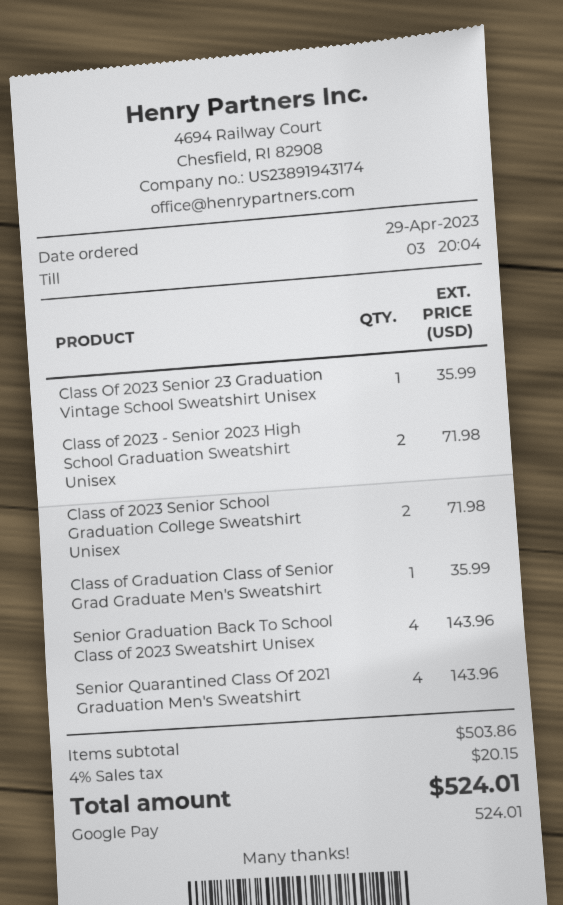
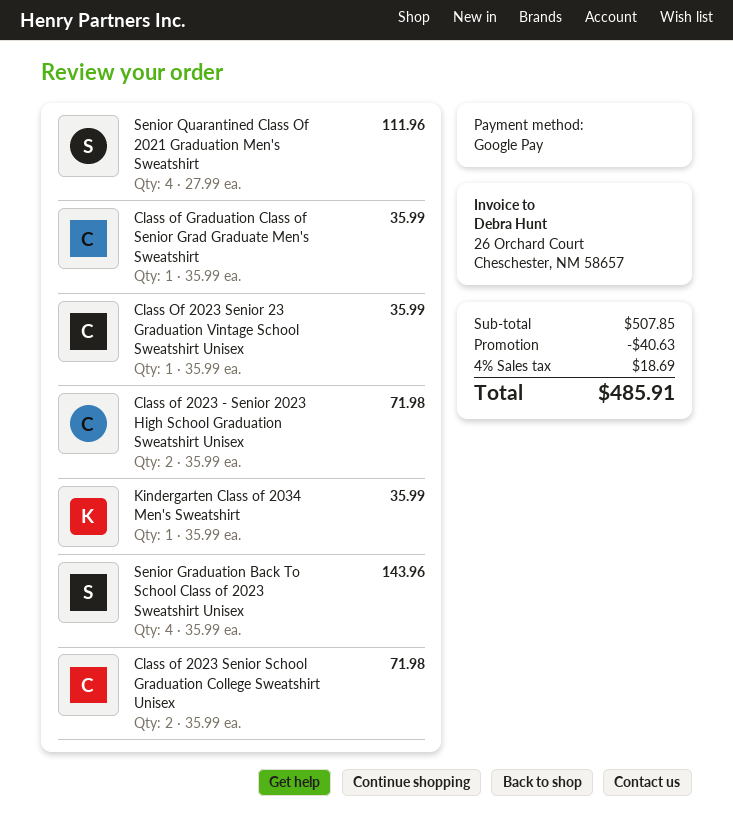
Senior Quarantined Class Of 2021 Graduation Men's Sweatshirt: 4 for 143.96 -> 4 for 111.96
Kindergarten Class of 2034 Men's Sweatshirt: none -> 1 for 35.99
subtotal: 503.86 -> 507.85
discount: none -> 40.63
tax: 4% = 20.15 -> 4% = 18.69
total: 524.01 -> 485.91

